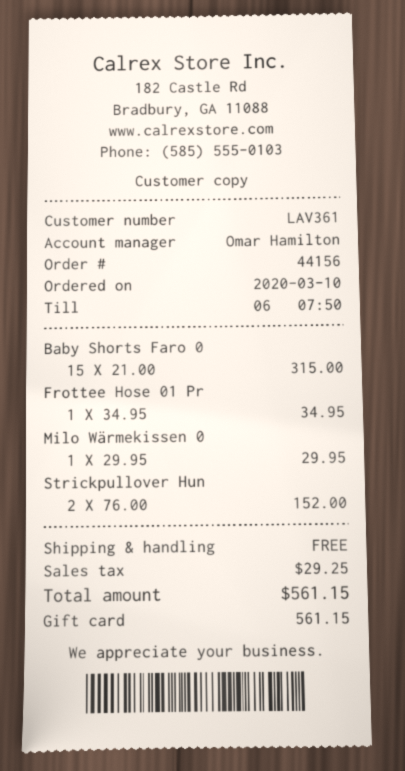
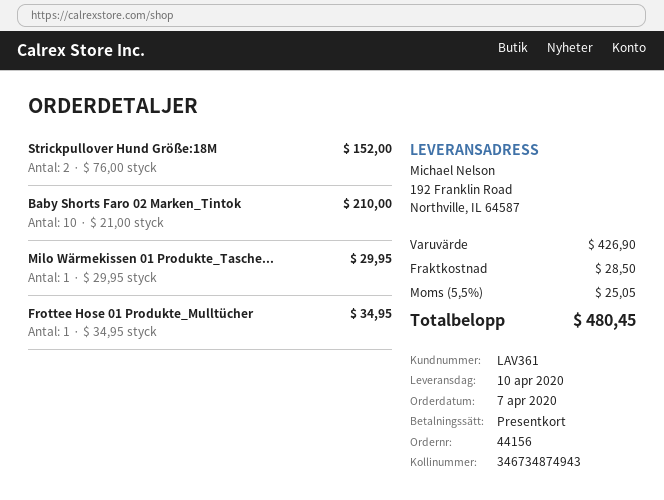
order date: 2020-03-10 -> 2020-04-07
Baby Shorts Faro 0: 15 x 21.00 = 315.00 -> 10 x 21.00 = 210.00
shipping: 0.00 -> 28.50
tax: 29.25 -> 25.05
total: 561.15 -> 480.45

